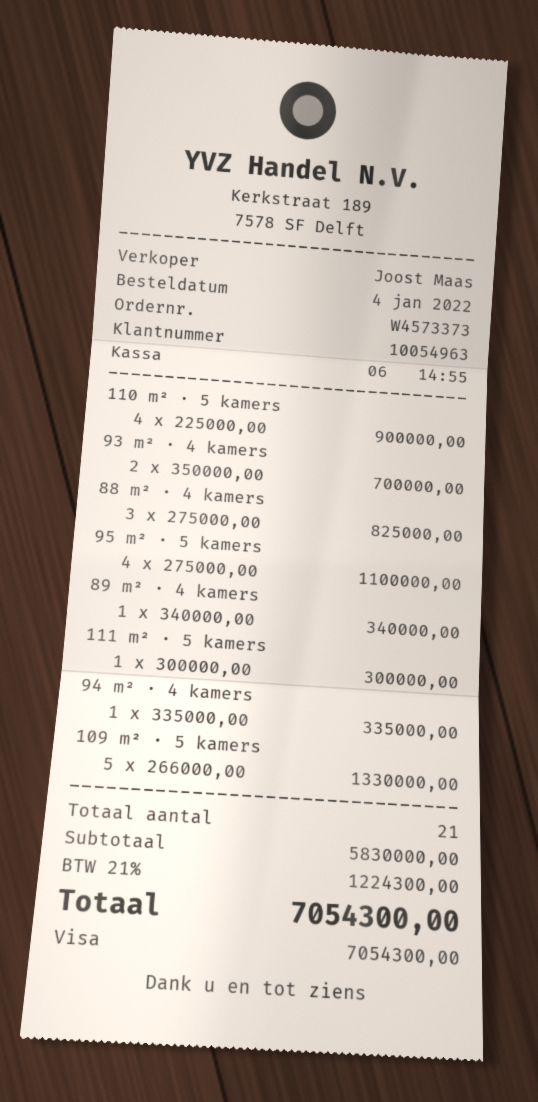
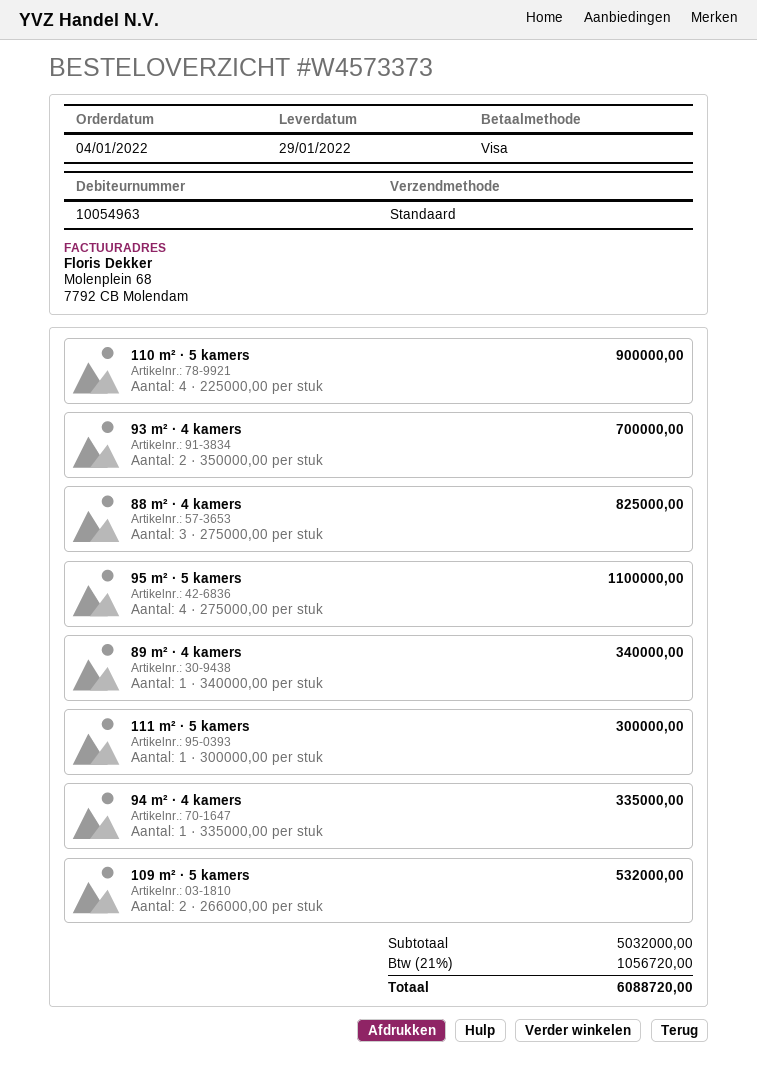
109 m² · 5 kamers: 5 x 266000.00 = 1330000.00 -> 2 x 266000.00 = 532000.00
subtotal: 5830000.00 -> 5032000.00
tax: 21% = 1224300.00 -> 21% = 1056720.00
total: 7054300.00 -> 6088720.00

